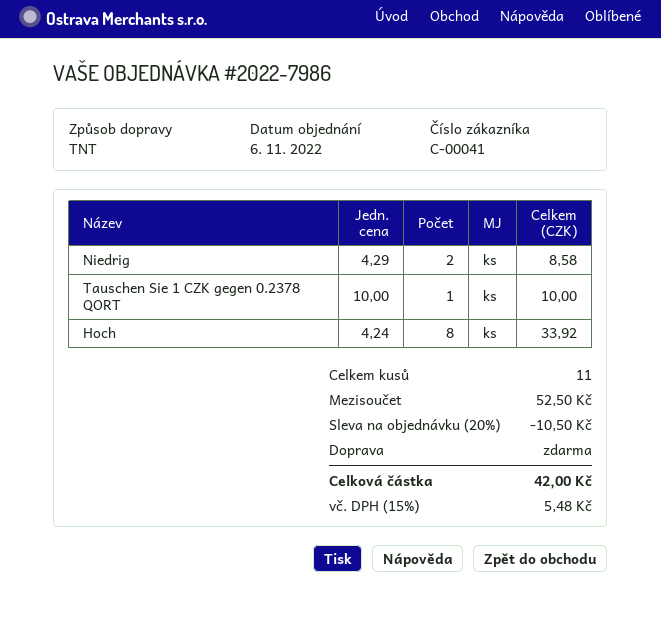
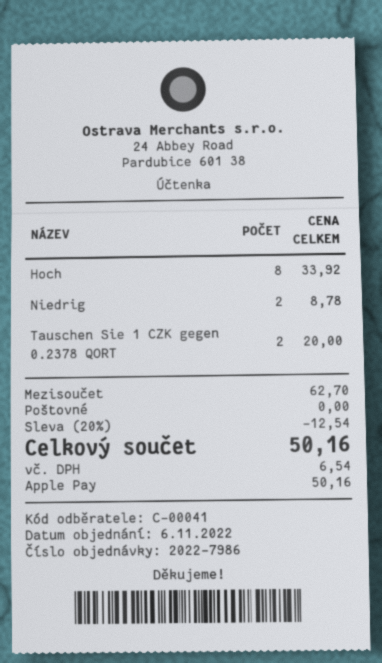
Niedrig: 2 for 8.58 -> 2 for 8.78
Tauschen Sie 1 CZK gegen 0.2378 QORT: 1 for 10.00 -> 2 for 20.00
subtotal: 52.50 -> 62.70
discount: 20% = 10.50 -> 20% = 12.54
tax: 5.48 -> 6.54
total: 42.00 -> 50.16

